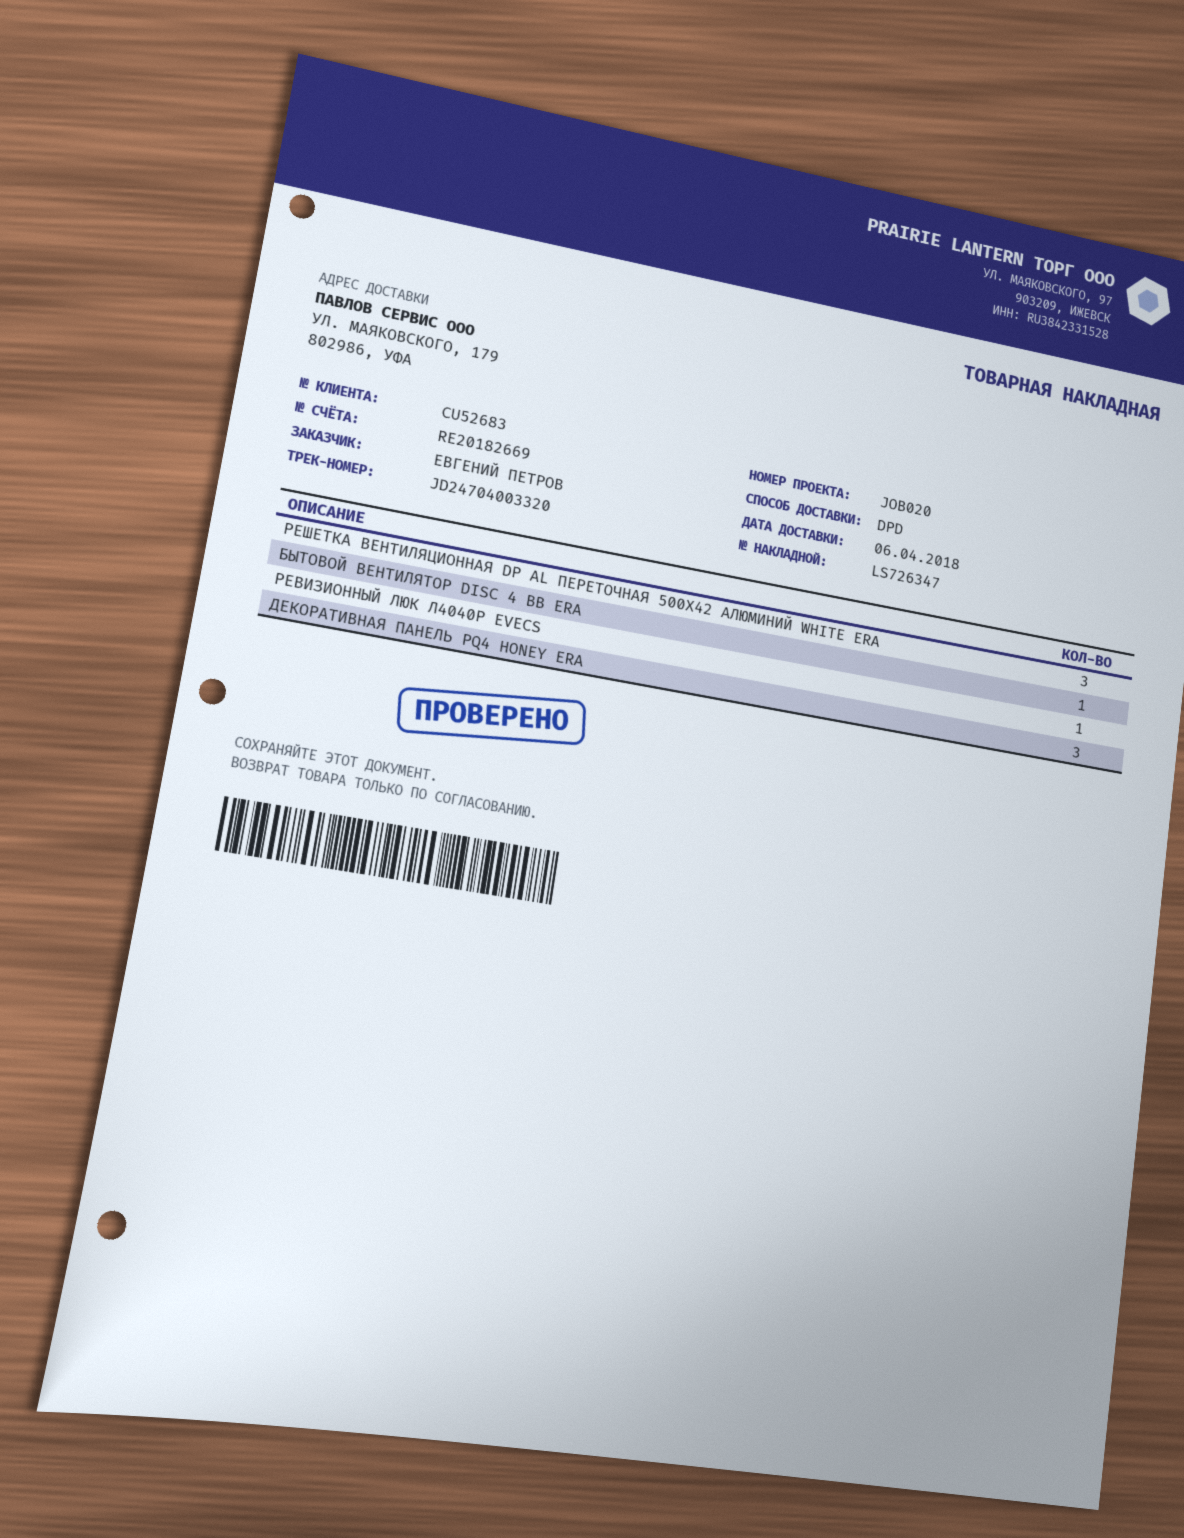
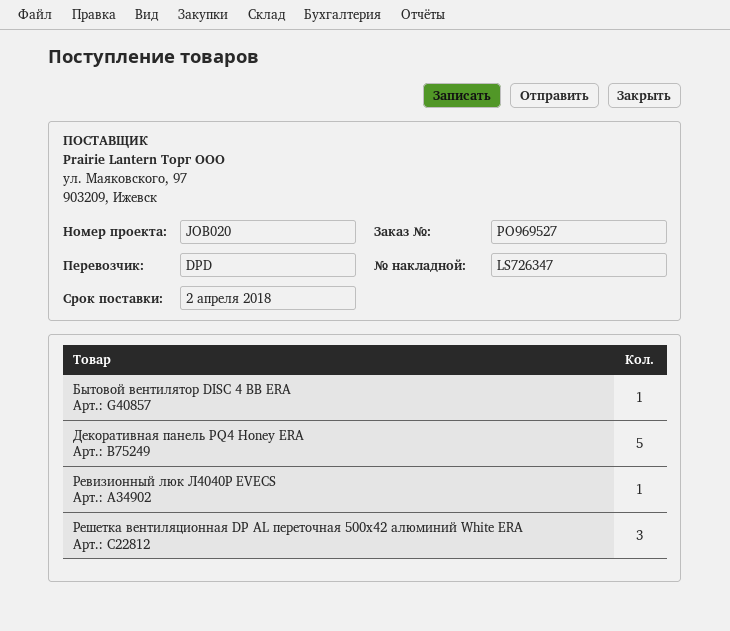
delivery date: 2018-04-06 -> 2018-04-02
ДЕКОРАТИВНАЯ ПАНЕЛЬ PQ4 HONEY ERA: 3 -> 5

